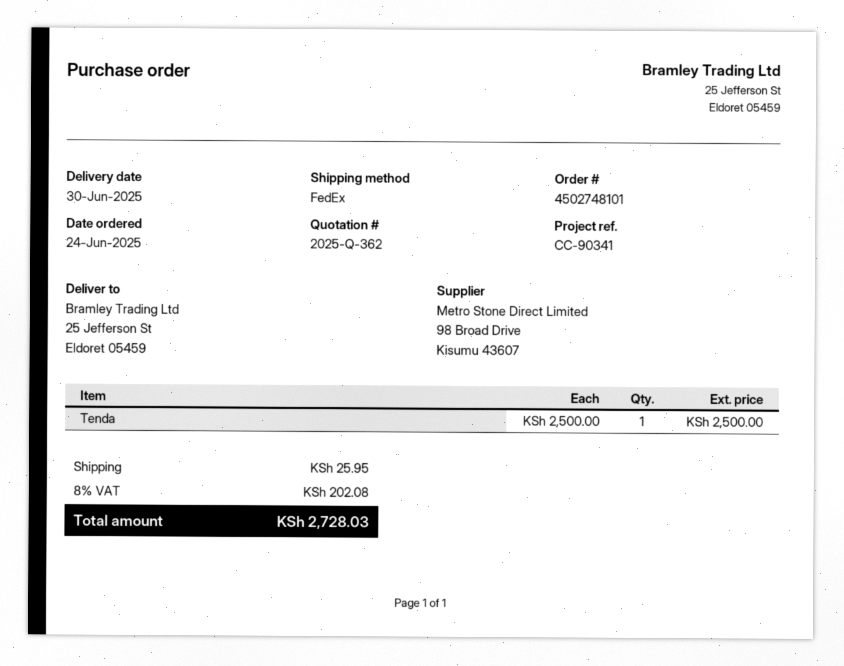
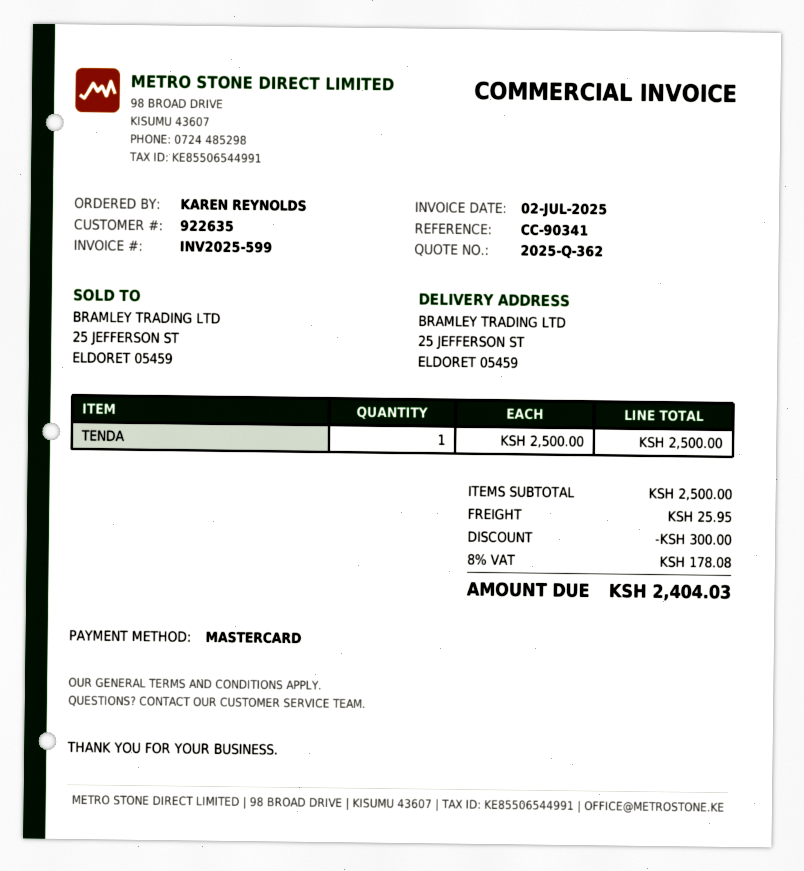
discount: none -> 300.00
tax: 8% = 202.08 -> 8% = 178.08
total: 2728.03 -> 2404.03

